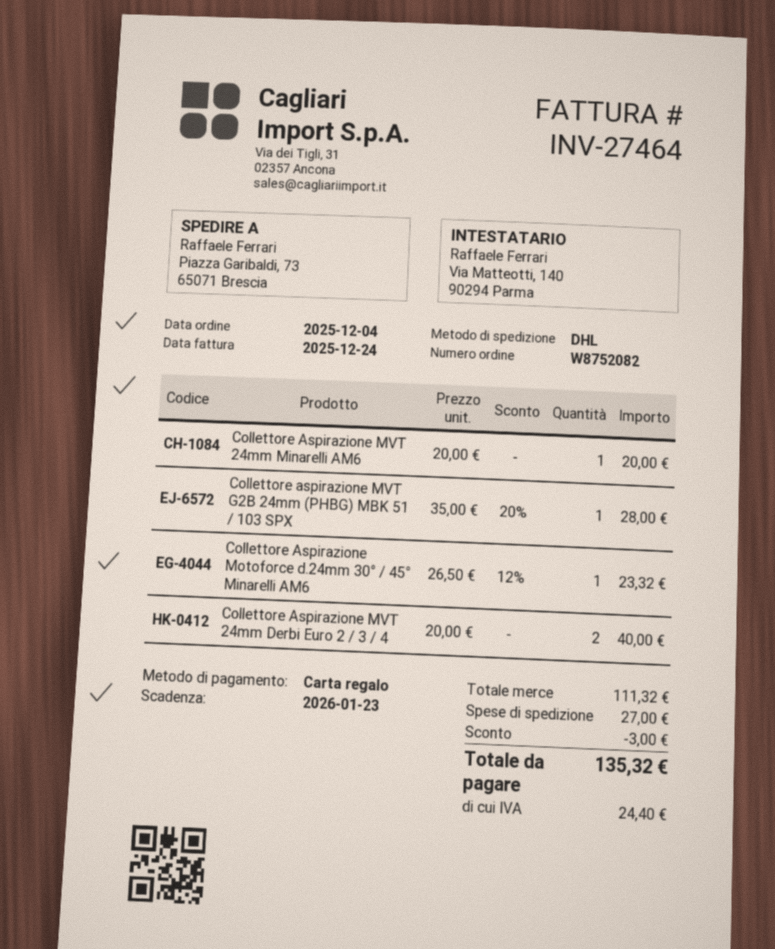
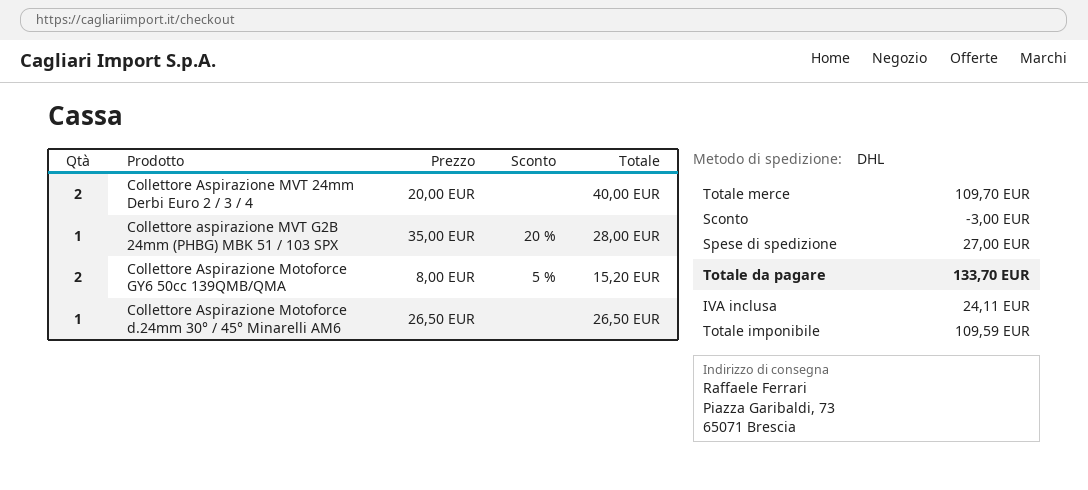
Collettore Aspirazione MVT 24mm Minarelli AM6: 1 x 20.00 = 20.00 -> none
Collettore Aspirazione Motoforce d.24mm 30° / 45° Minarelli AM6: 1 x 26.50 - 12% = 23.32 -> 1 x 26.50 = 26.50
Collettore Aspirazione Motoforce GY6 50cc 139QMB/QMA: none -> 2 x 8.00 - 5% = 15.20
subtotal: 111.32 -> 109.70
tax: 24.40 -> 24.11
total: 135.32 -> 133.70

